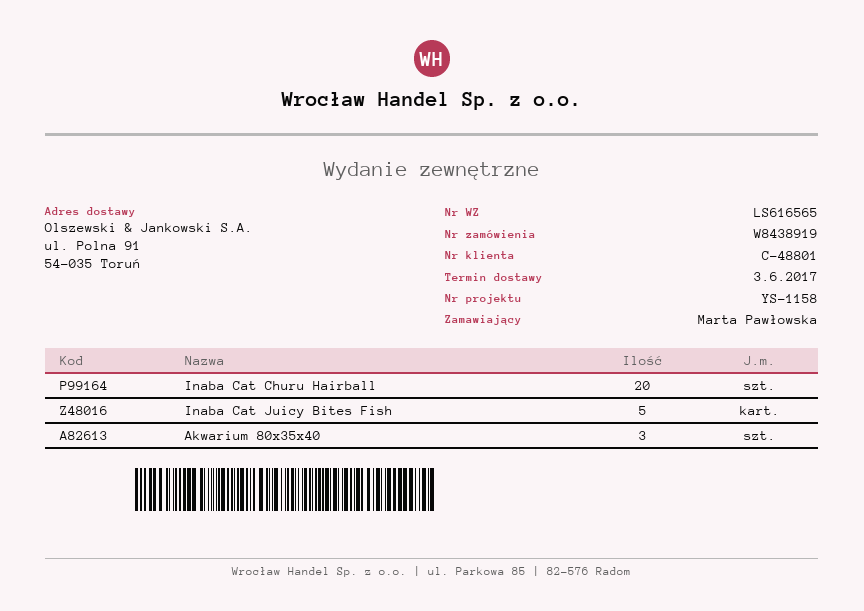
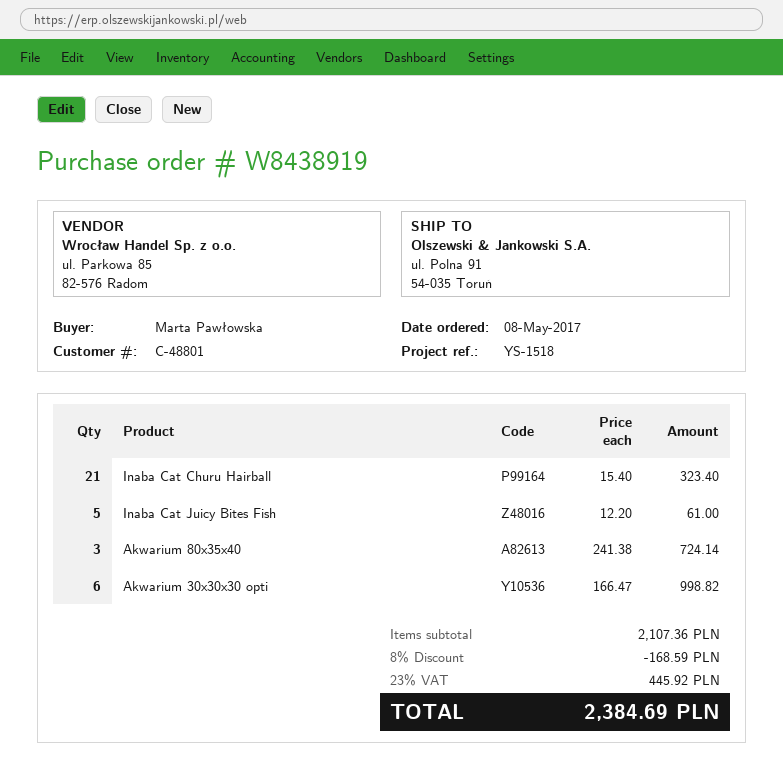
reference: YS-1158 -> YS-1518
Inaba Cat Churu Hairball: 20 -> 21
Akwarium 30x30x30 opti: none -> 6

